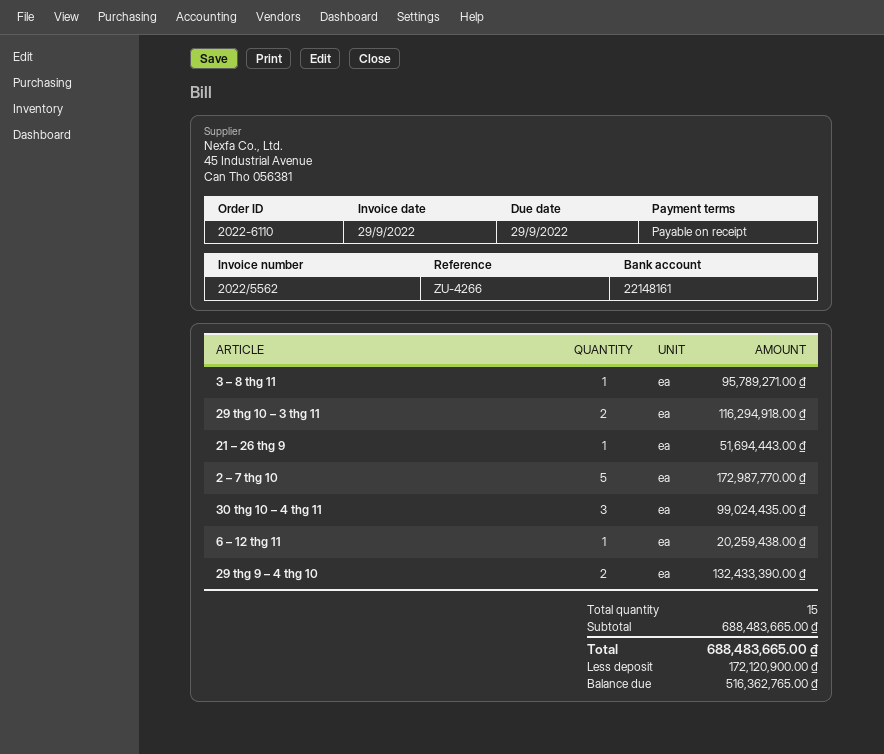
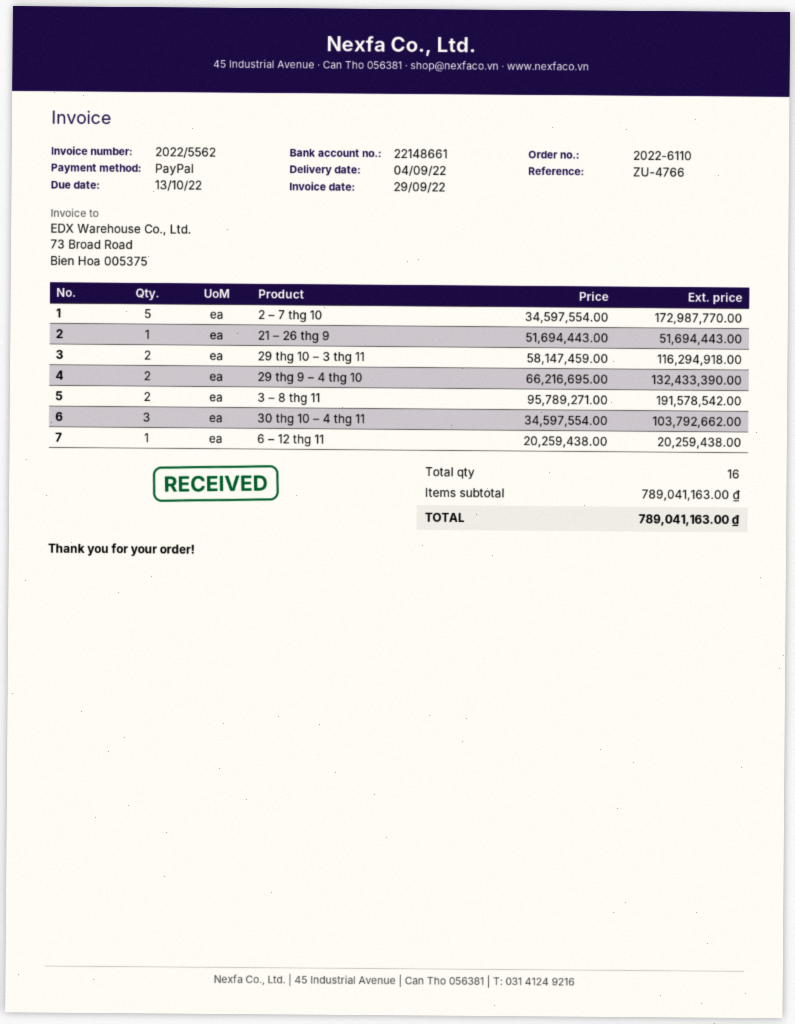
due date: 2022-09-29 -> 2022-10-13
reference: ZU-4266 -> ZU-4766
bank account: 22148161 -> 22148661
3 – 8 thg 11: 1 for 95789271.00 -> 2 for 191578542.00
30 thg 10 – 4 thg 11: 3 for 99024435.00 -> 3 for 103792662.00
total quantity: 15 -> 16
subtotal: 688483665.00 -> 789041163.00
total: 688483665.00 -> 789041163.00

